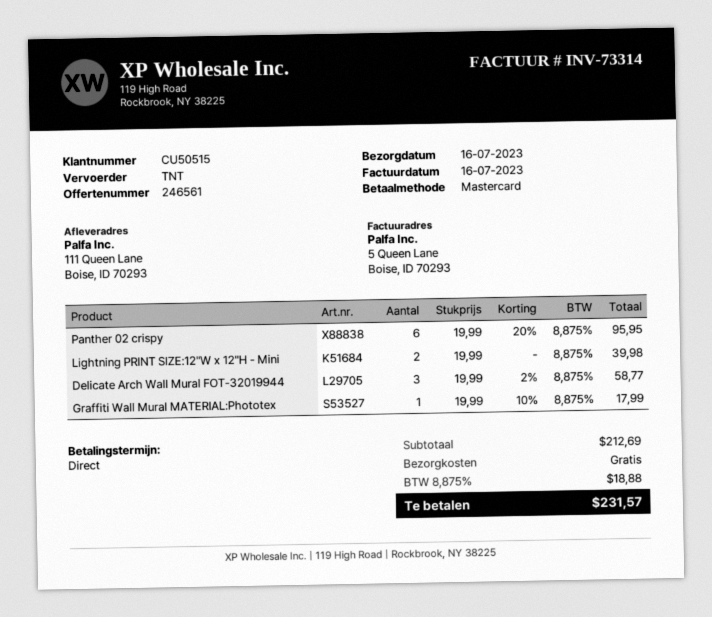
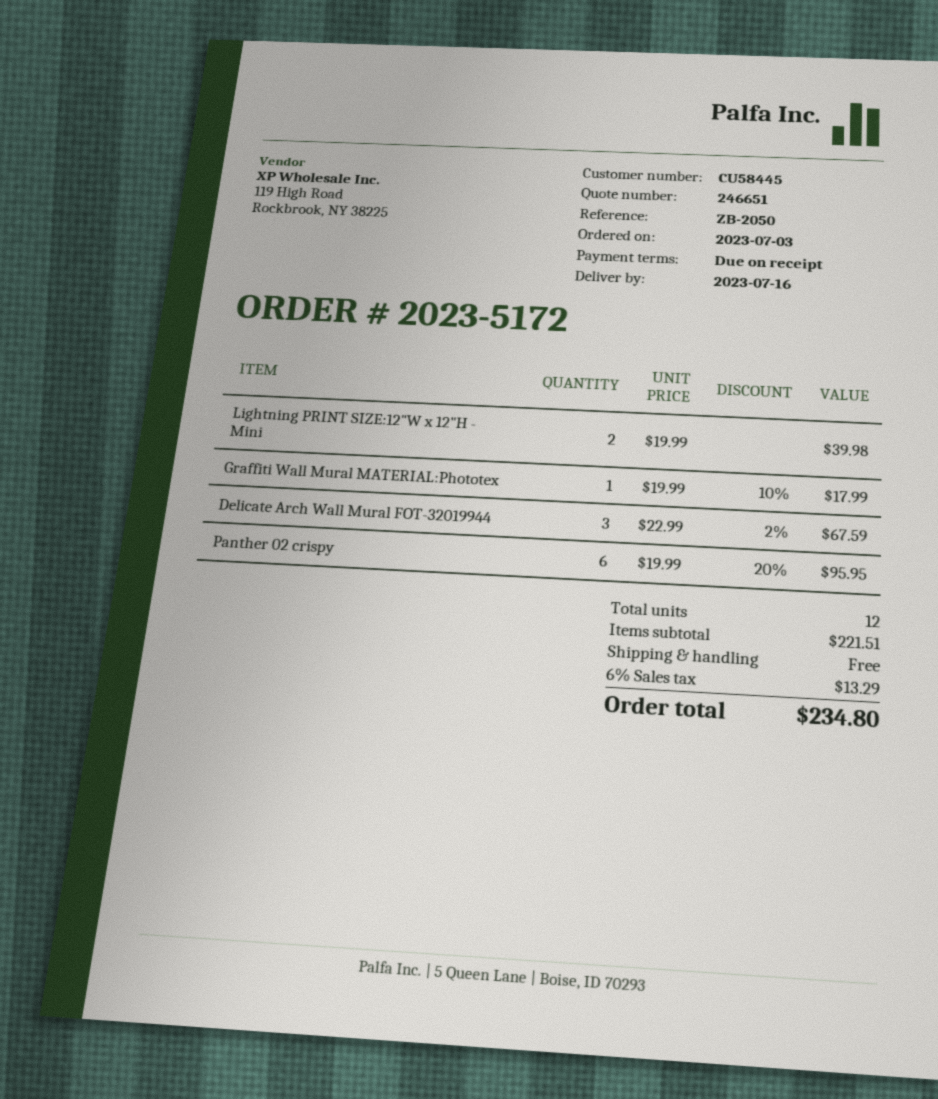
quote number: 246561 -> 246651
customer number: CU50515 -> CU58445
Delicate Arch Wall Mural FOT-32019944: 3 x 19.99 - 2% = 58.77 -> 3 x 22.99 - 2% = 67.59
subtotal: 212.69 -> 221.51
tax: 8.875% = 18.88 -> 6% = 13.29
total: 231.57 -> 234.80

